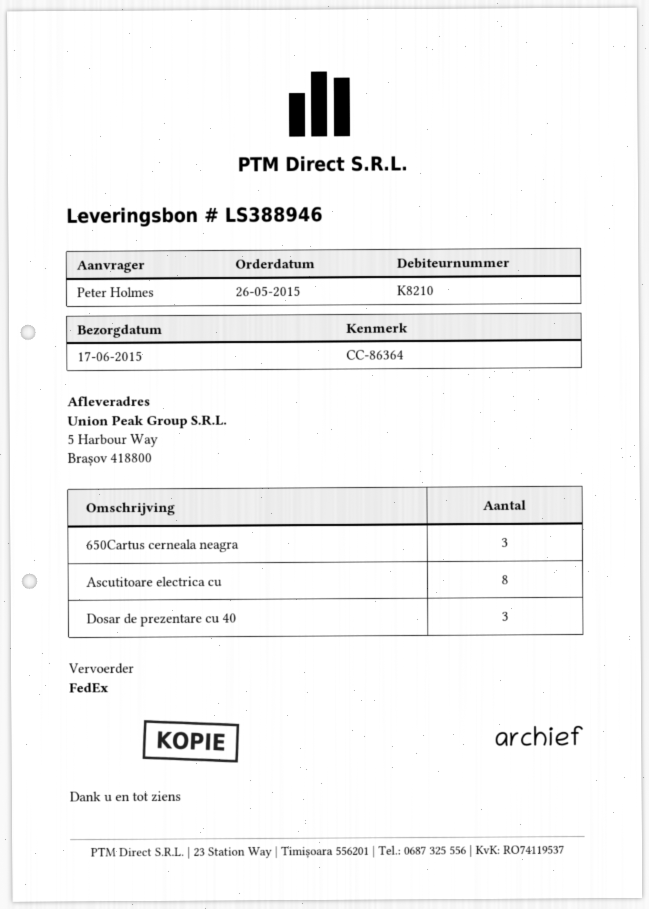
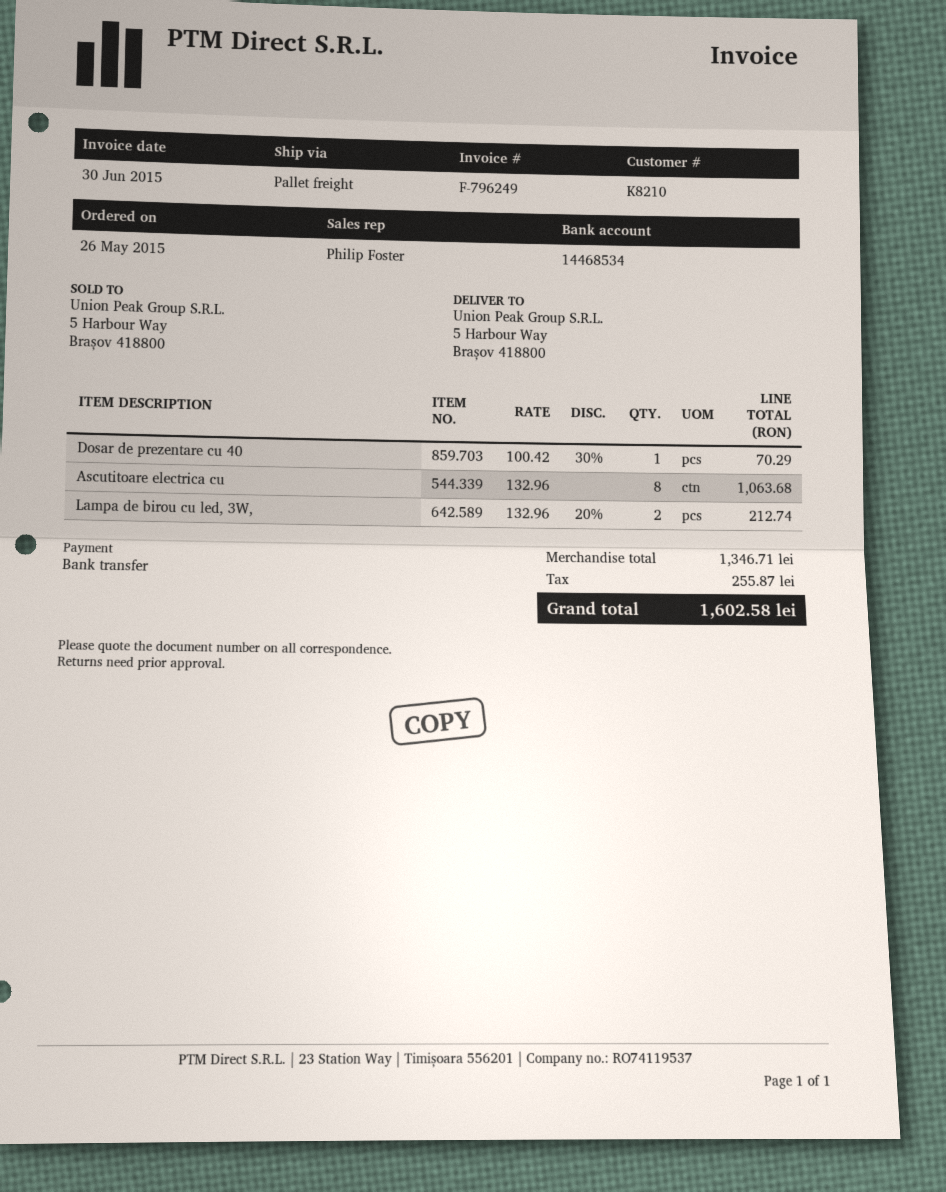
shipping method: FedEx -> pallet freight
650Cartus cerneala neagra: 3 -> none
Dosar de prezentare cu 40: 3 -> 1
Lampa de birou cu led, 3W,: none -> 2

